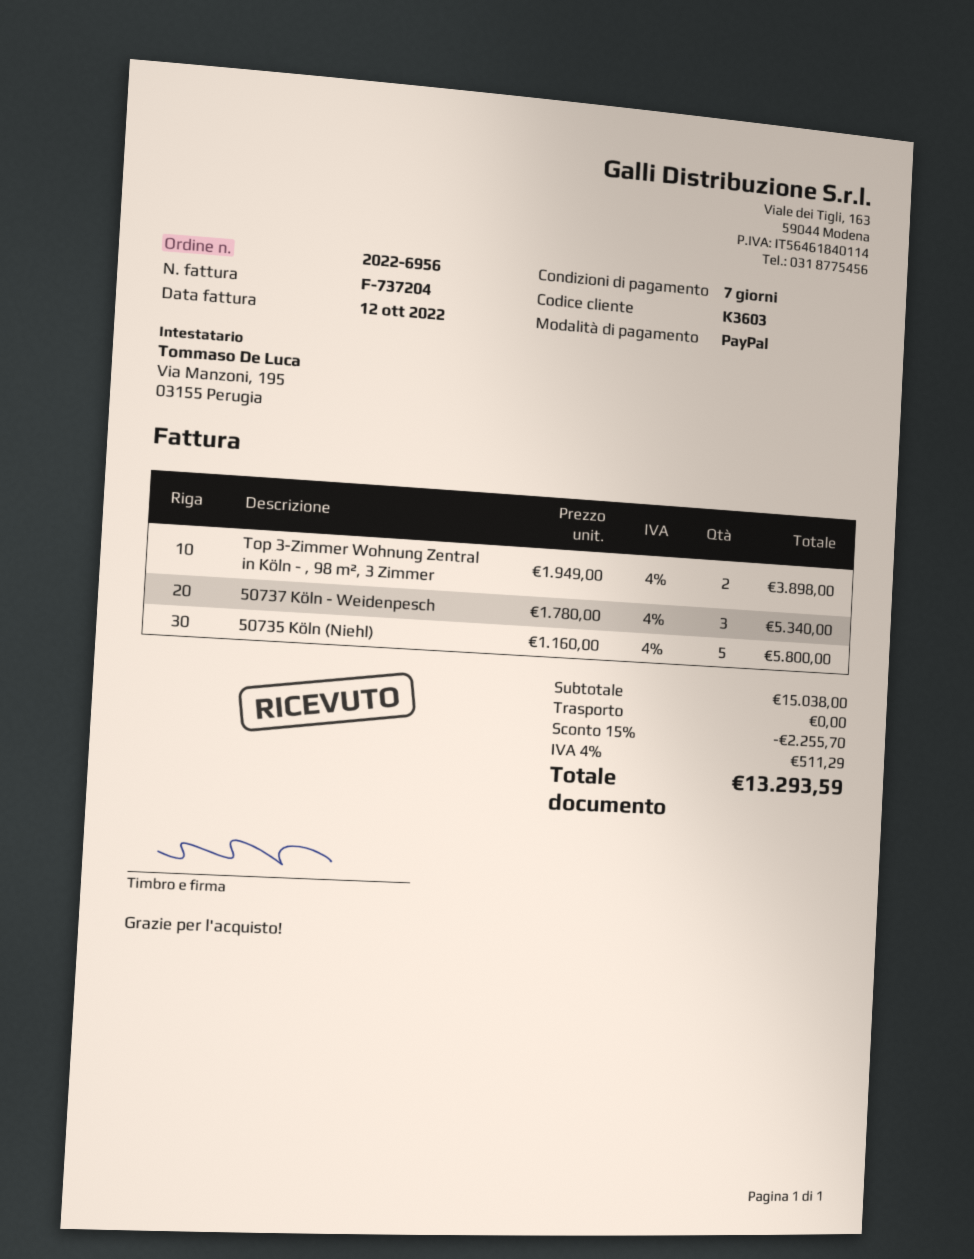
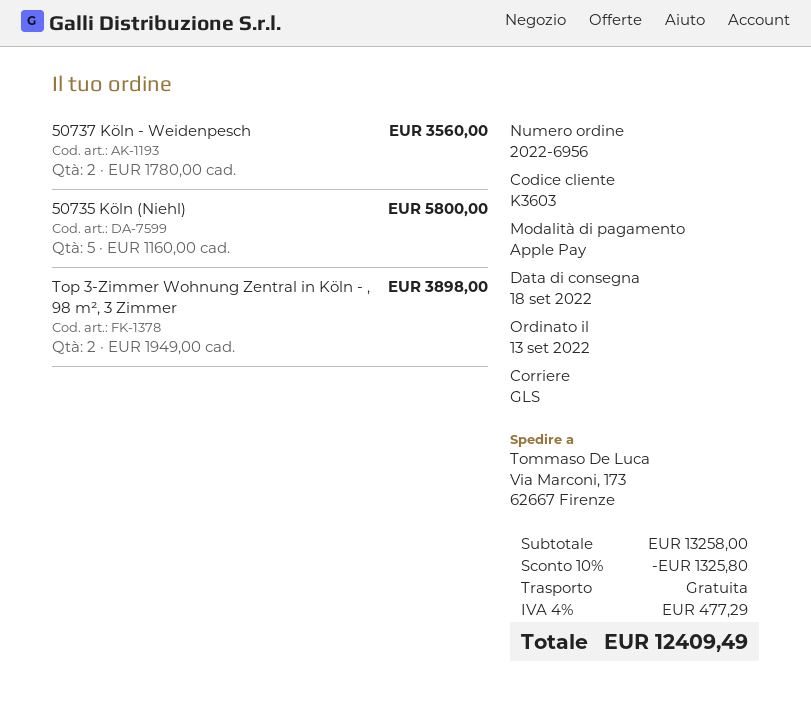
payment method: PayPal -> Apple Pay
50737 Köln - Weidenpesch: 3 x 1780.00 = 5340.00 -> 2 x 1780.00 = 3560.00
subtotal: 15038.00 -> 13258.00
discount: 15% = 2255.70 -> 10% = 1325.80
tax: 4% = 511.29 -> 4% = 477.29
total: 13293.59 -> 12409.49

